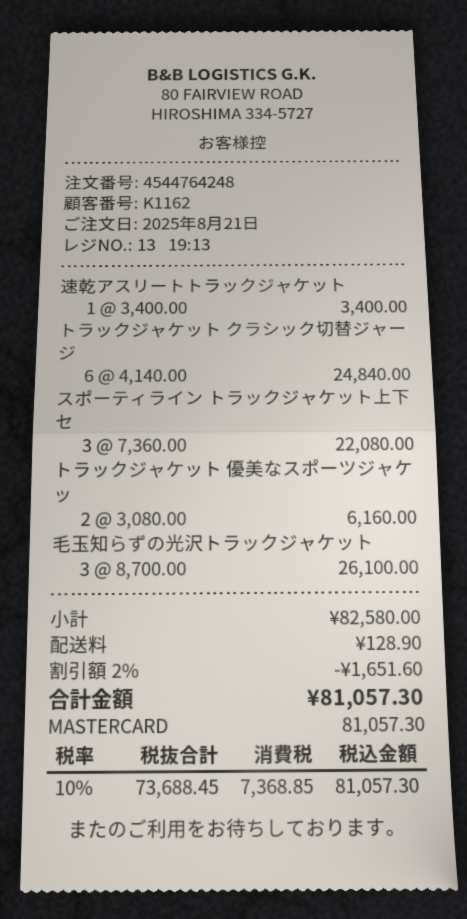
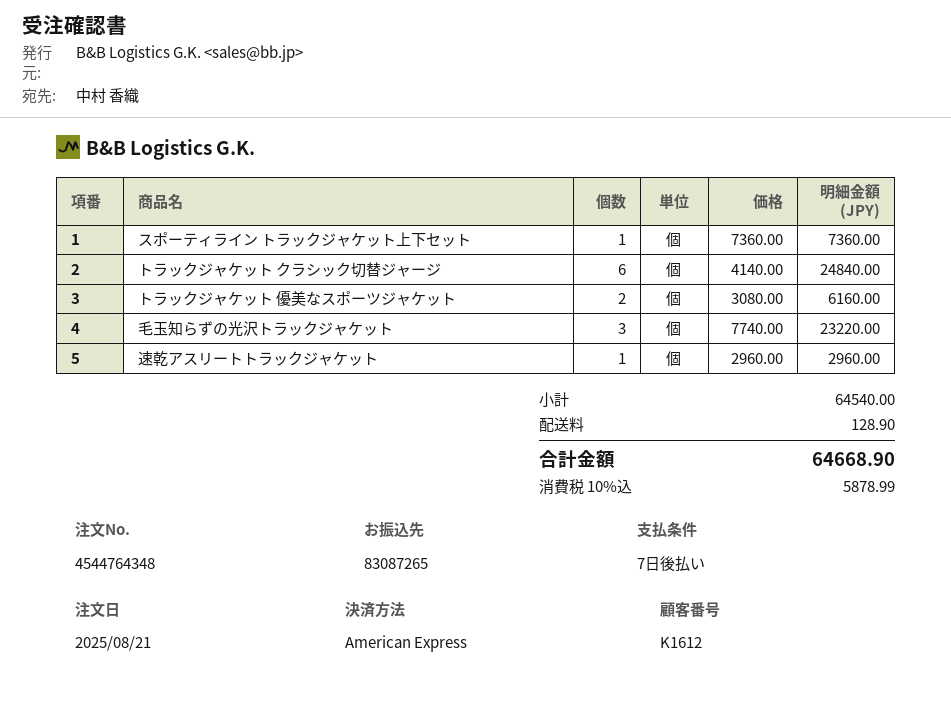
order number: 4544764248 -> 4544764348
customer number: K1162 -> K1612
payment method: Mastercard -> American Express
速乾アスリートトラックジャケット: 1 x 3400.00 = 3400.00 -> 1 x 2960.00 = 2960.00
スポーティライン トラックジャケット上下セ: 3 x 7360.00 = 22080.00 -> 1 x 7360.00 = 7360.00
毛玉知らずの光沢トラックジャケット: 3 x 8700.00 = 26100.00 -> 3 x 7740.00 = 23220.00
subtotal: 82580.00 -> 64540.00
discount: 2% = 1651.60 -> none
tax: 10% = 7368.85 -> 10% = 5878.99
total: 81057.30 -> 64668.90

